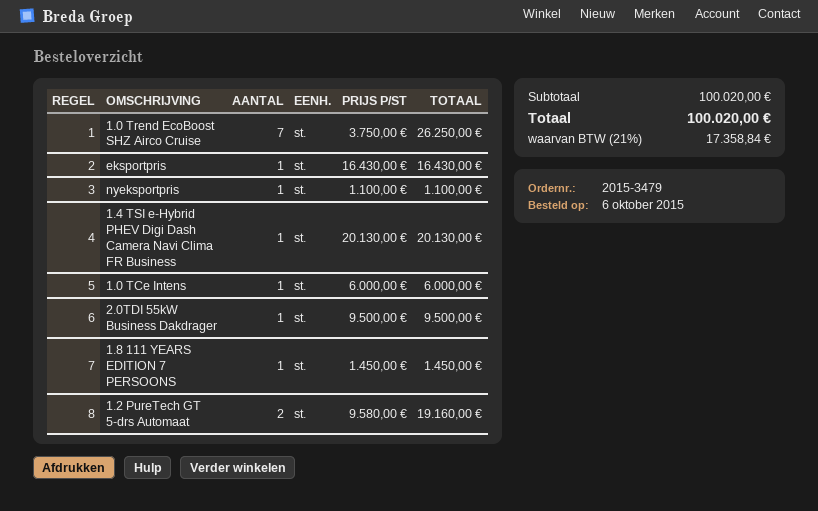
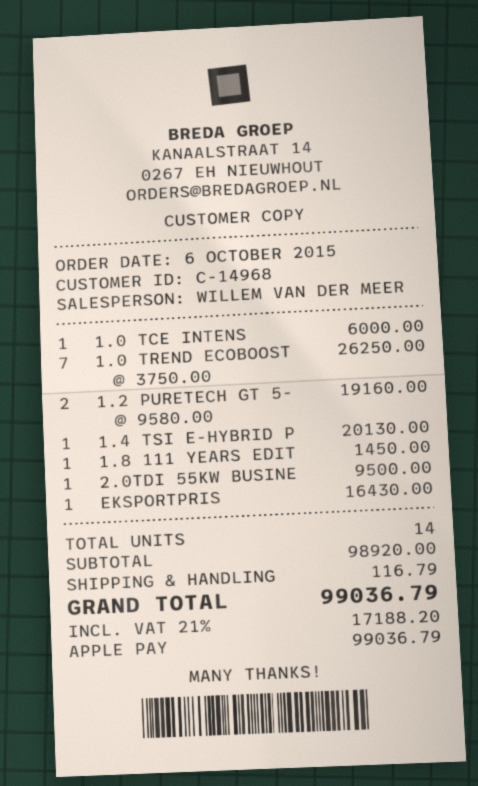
nyeksportpris: 1 x 1100.00 = 1100.00 -> none
subtotal: 100020.00 -> 98920.00
shipping: none -> 116.79
tax: 21% = 17358.84 -> 21% = 17188.20
total: 100020.00 -> 99036.79

